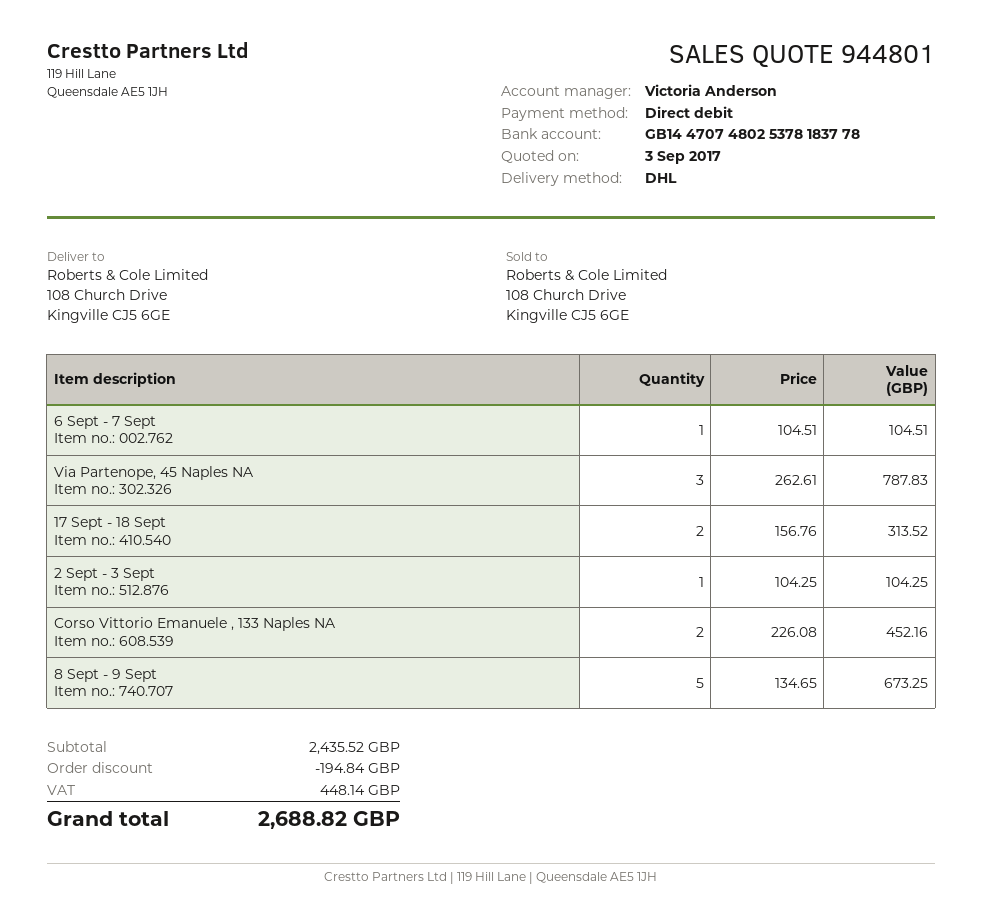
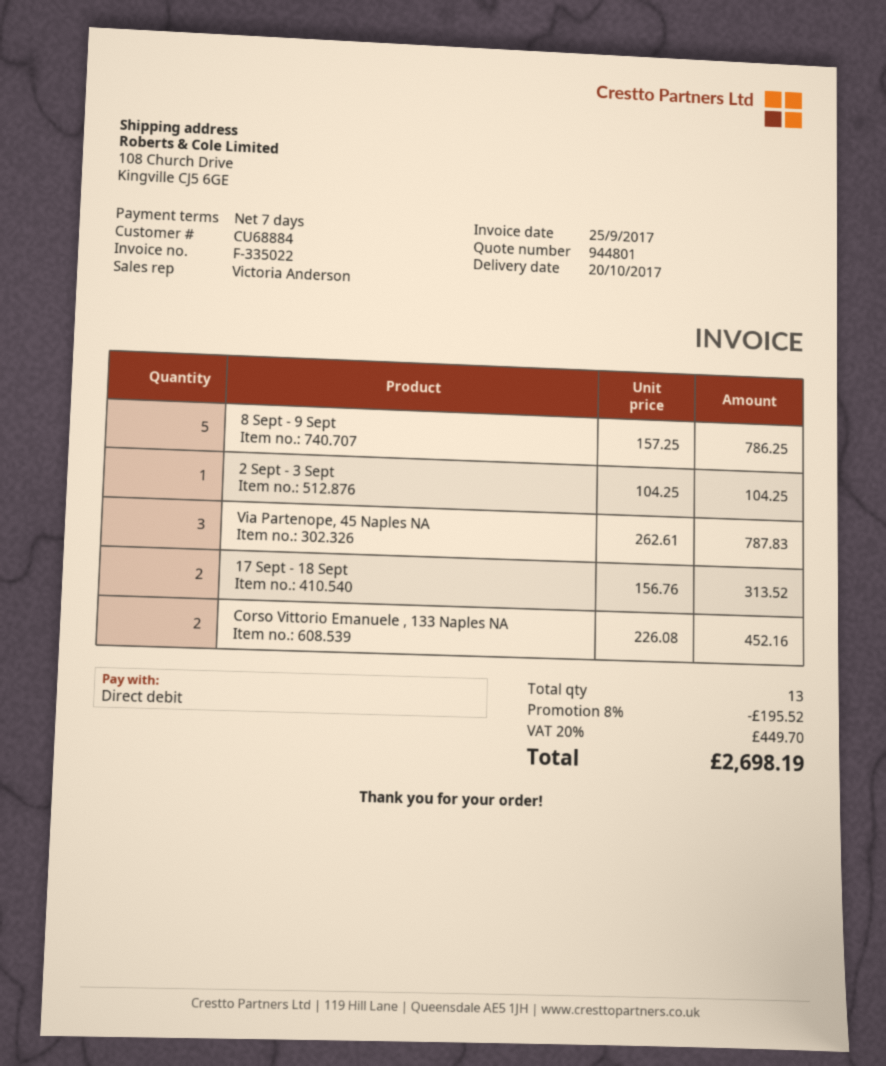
6 Sept - 7 Sept: 1 x 104.51 = 104.51 -> none
8 Sept - 9 Sept: 5 x 134.65 = 673.25 -> 5 x 157.25 = 786.25
discount: 194.84 -> 195.52
tax: 448.14 -> 449.70
total: 2688.82 -> 2698.19

